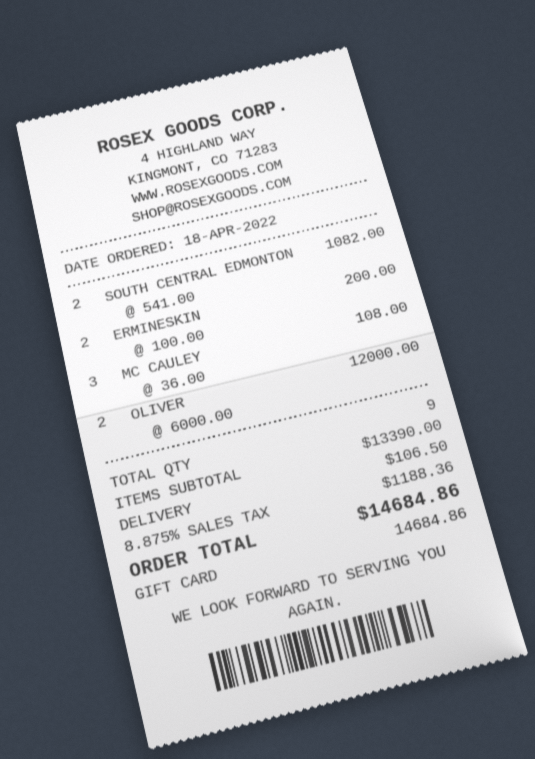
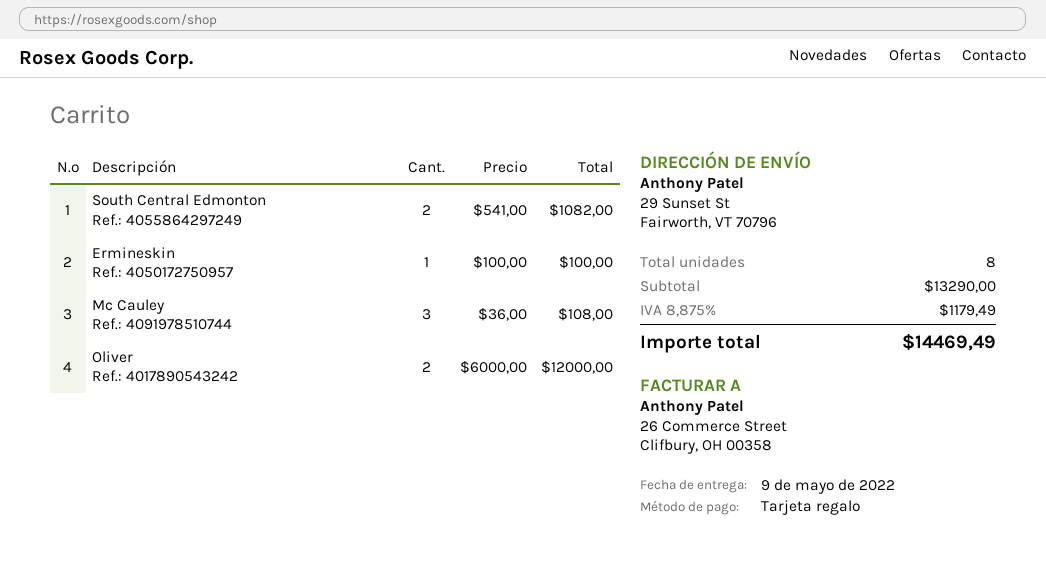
ERMINESKIN: 2 x 100.00 = 200.00 -> 1 x 100.00 = 100.00
total quantity: 9 -> 8
subtotal: 13390.00 -> 13290.00
shipping: 106.50 -> none
tax: 8.875% = 1188.36 -> 8.875% = 1179.49
total: 14684.86 -> 14469.49

